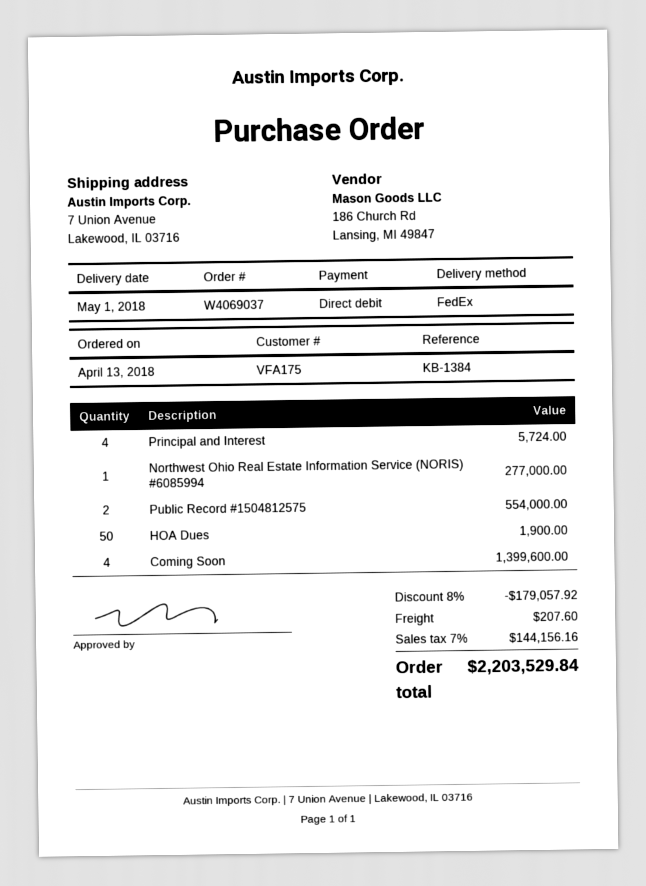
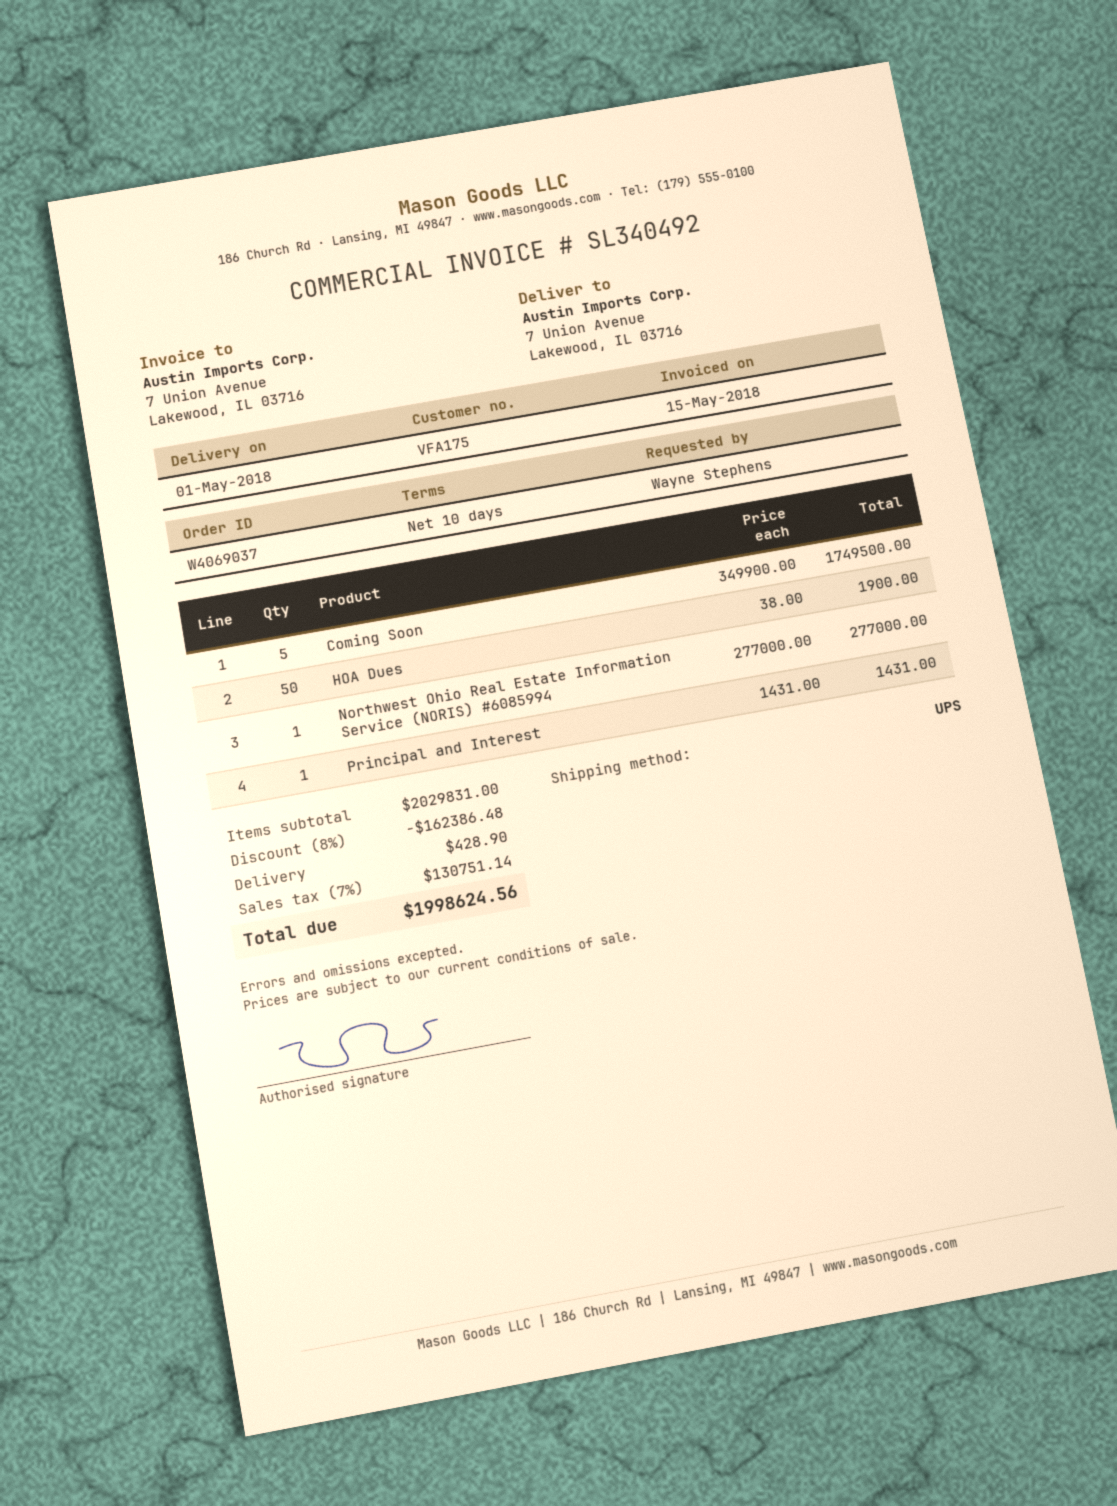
shipping method: FedEx -> UPS
Principal and Interest: 4 for 5724.00 -> 1 for 1431.00
Public Record #1504812575: 2 for 554000.00 -> none
Coming Soon: 4 for 1399600.00 -> 5 for 1749500.00
discount: 8% = 179057.92 -> 8% = 162386.48
shipping: 207.60 -> 428.90
tax: 7% = 144156.16 -> 7% = 130751.14
total: 2203529.84 -> 1998624.56

